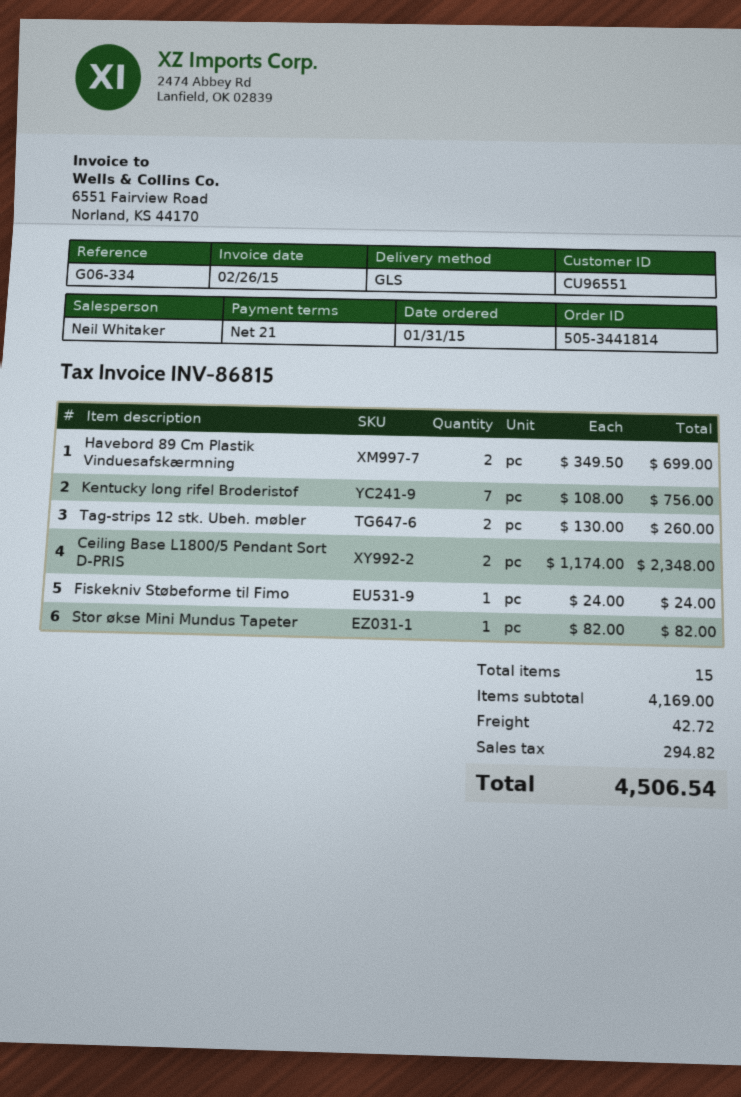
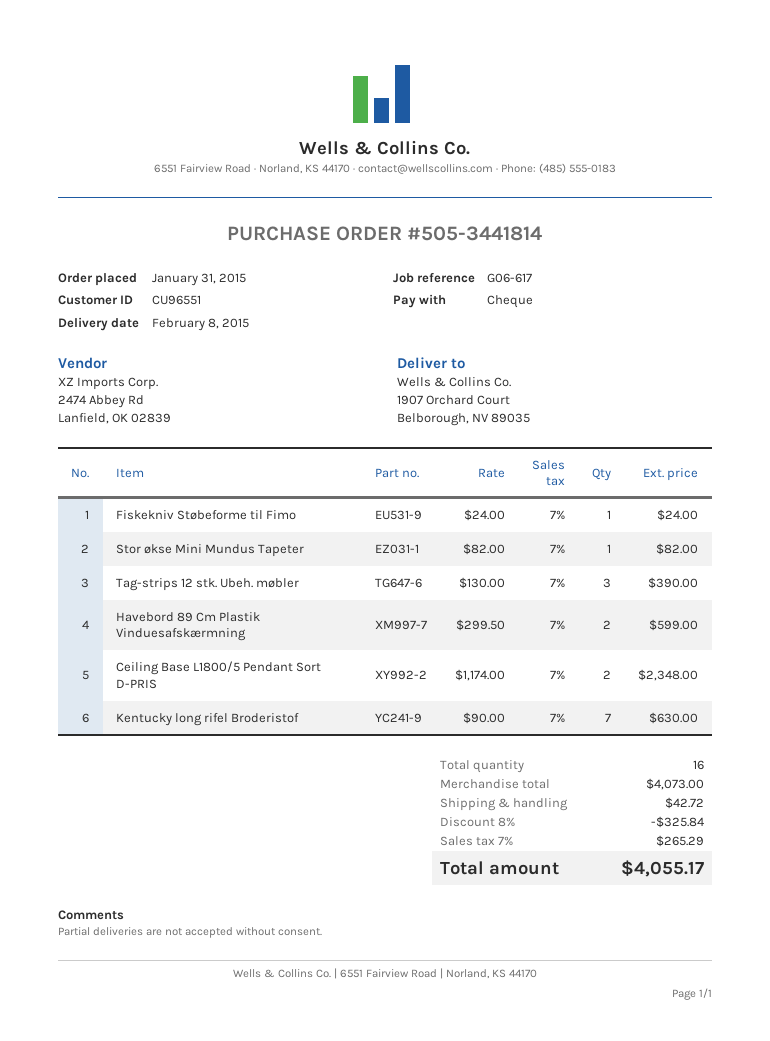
reference: G06-334 -> G06-617
Havebord 89 Cm Plastik Vinduesafskærmning: 2 x 349.50 = 699.00 -> 2 x 299.50 = 599.00
Kentucky long rifel Broderistof: 7 x 108.00 = 756.00 -> 7 x 90.00 = 630.00
Tag-strips 12 stk. Ubeh. møbler: 2 x 130.00 = 260.00 -> 3 x 130.00 = 390.00
total quantity: 15 -> 16
subtotal: 4169.00 -> 4073.00
discount: none -> 8% = 325.84
tax: 294.82 -> 265.29
total: 4506.54 -> 4055.17

